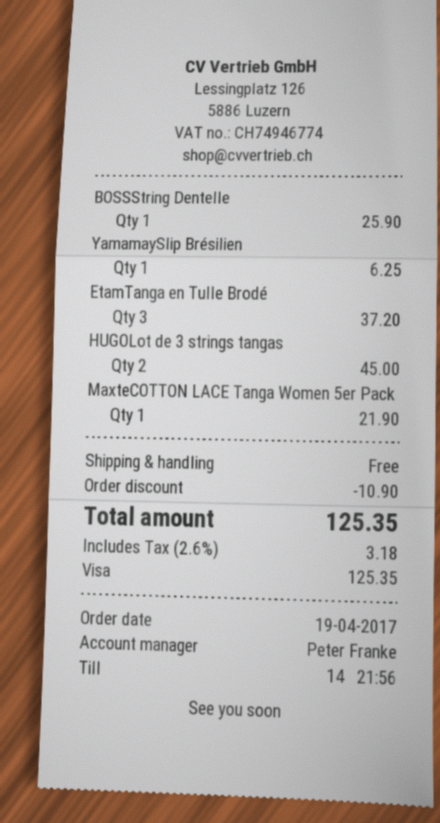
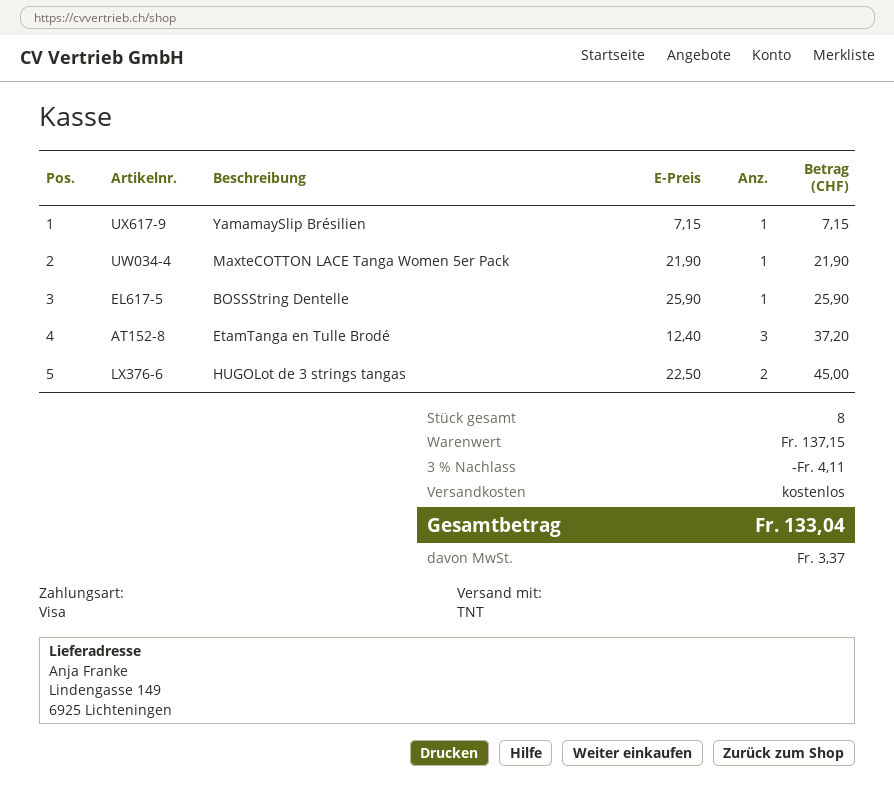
YamamaySlip Brésilien: 1 for 6.25 -> 1 for 7.15
discount: 10.90 -> 4.11
tax: 3.18 -> 3.37
total: 125.35 -> 133.04

